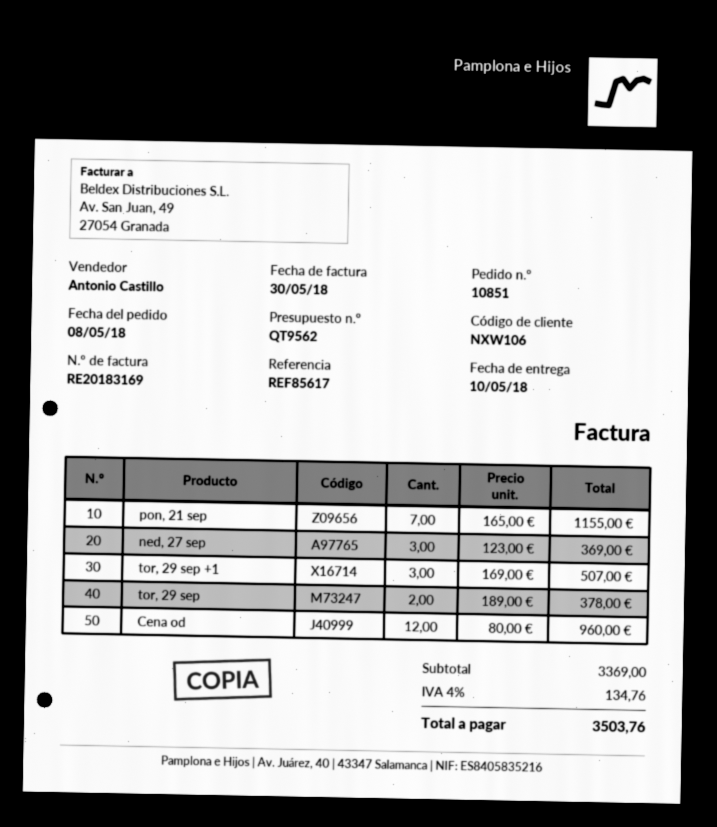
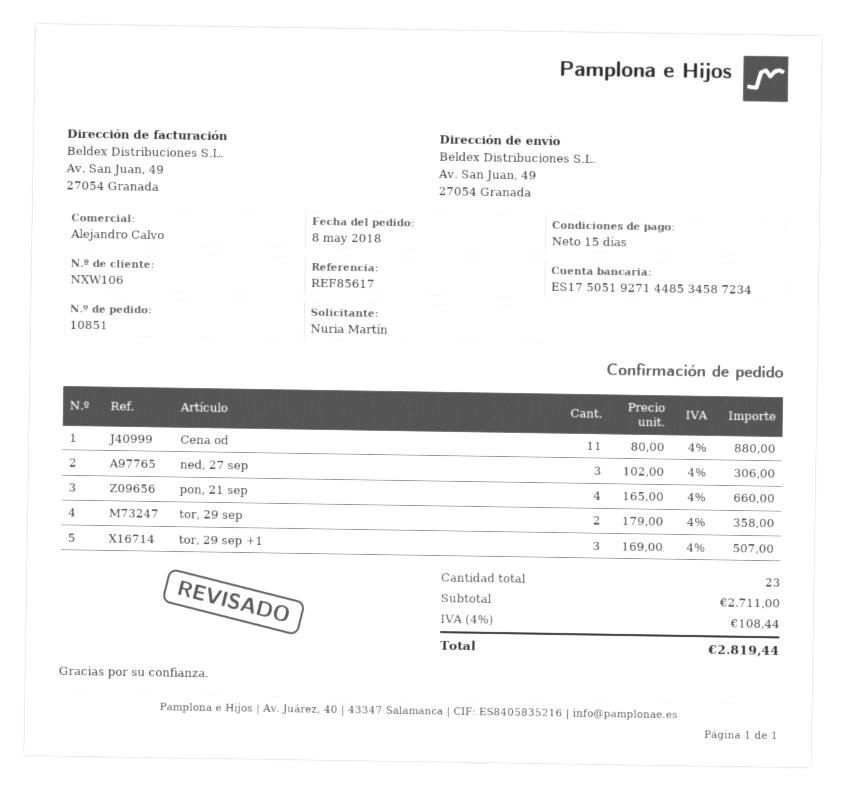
sales rep: Antonio Castillo -> Alejandro Calvo
pon, 21 sep: 7 x 165.00 = 1155.00 -> 4 x 165.00 = 660.00
ned, 27 sep: 3 x 123.00 = 369.00 -> 3 x 102.00 = 306.00
tor, 29 sep: 2 x 189.00 = 378.00 -> 2 x 179.00 = 358.00
Cena od: 12 x 80.00 = 960.00 -> 11 x 80.00 = 880.00
subtotal: 3369.00 -> 2711.00
tax: 4% = 134.76 -> 4% = 108.44
total: 3503.76 -> 2819.44

